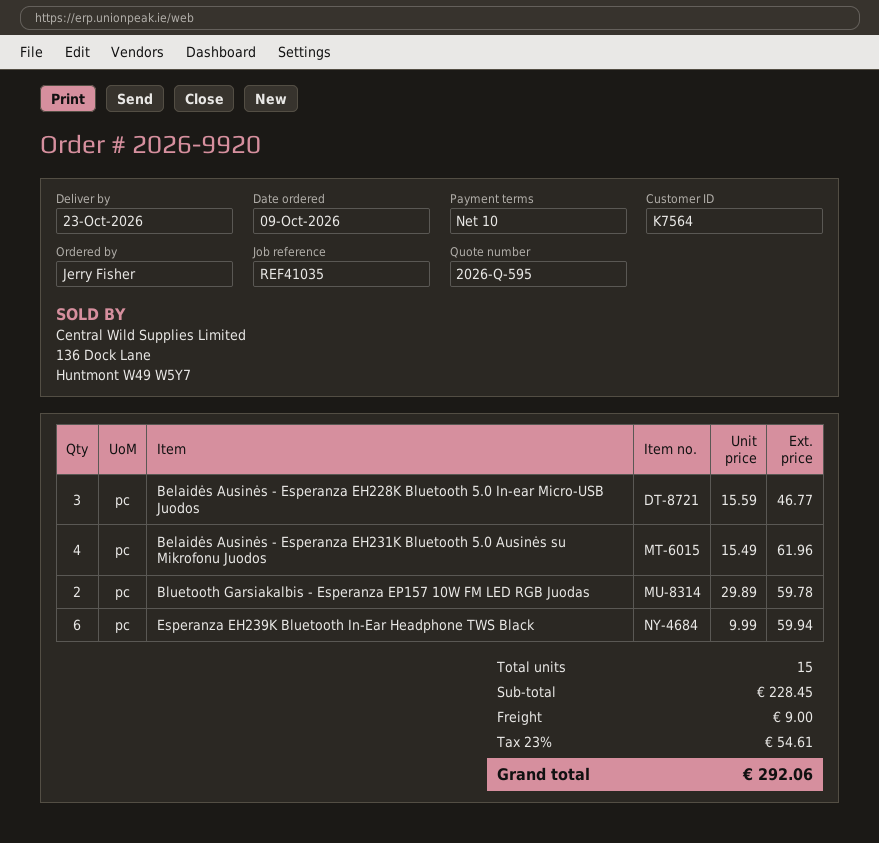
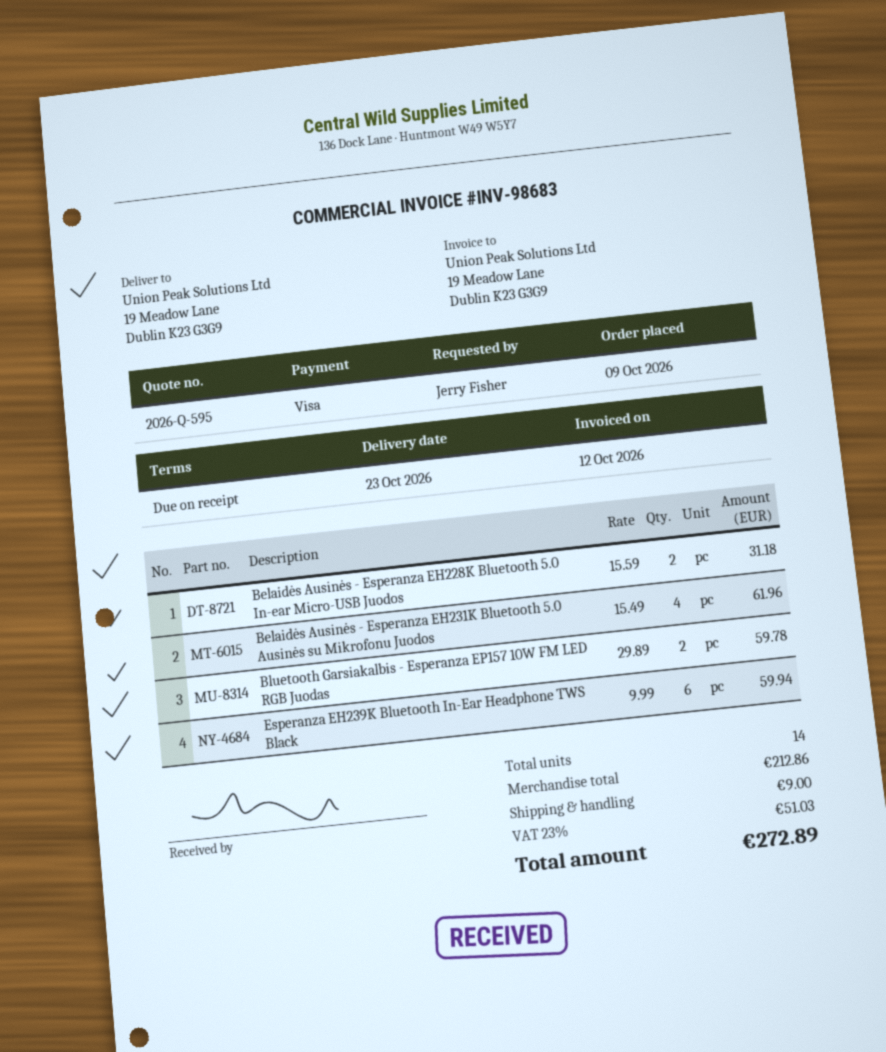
payment terms: 10 days -> on receipt
Belaidės Ausinės - Esperanza EH228K Bluetooth 5.0 In-ear Micro-USB Juodos: 3 x 15.59 = 46.77 -> 2 x 15.59 = 31.18
total quantity: 15 -> 14
subtotal: 228.45 -> 212.86
tax: 23% = 54.61 -> 23% = 51.03
total: 292.06 -> 272.89

